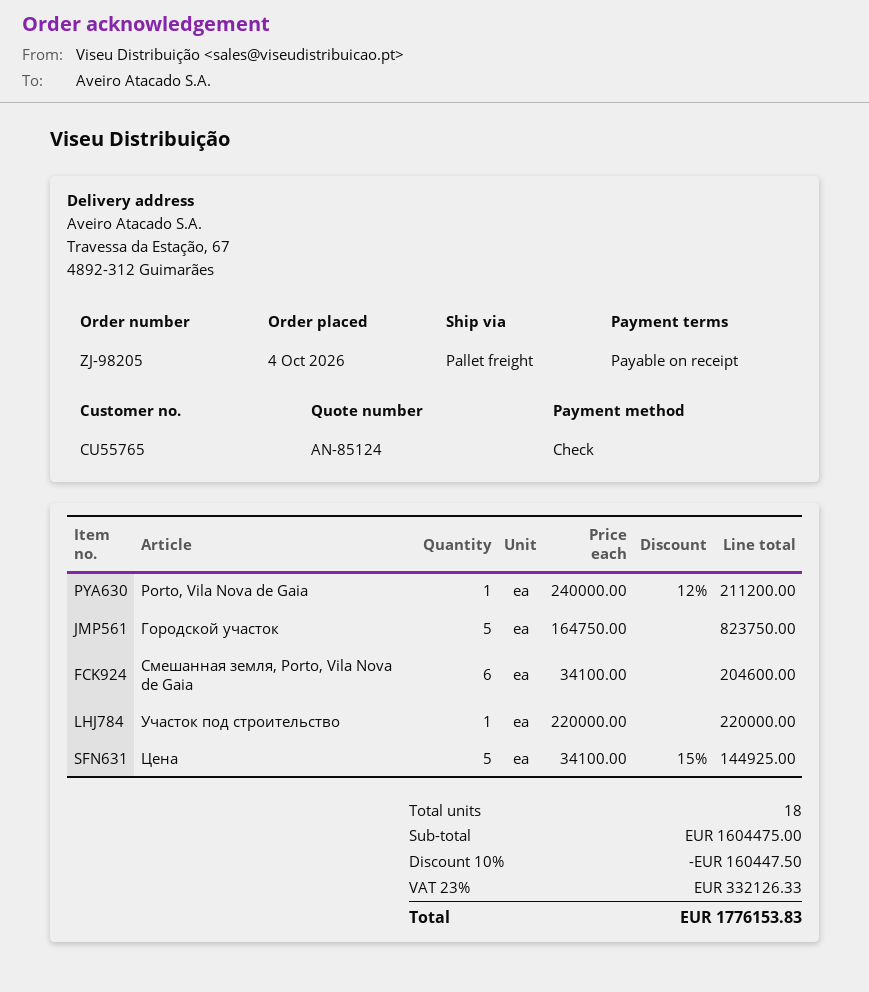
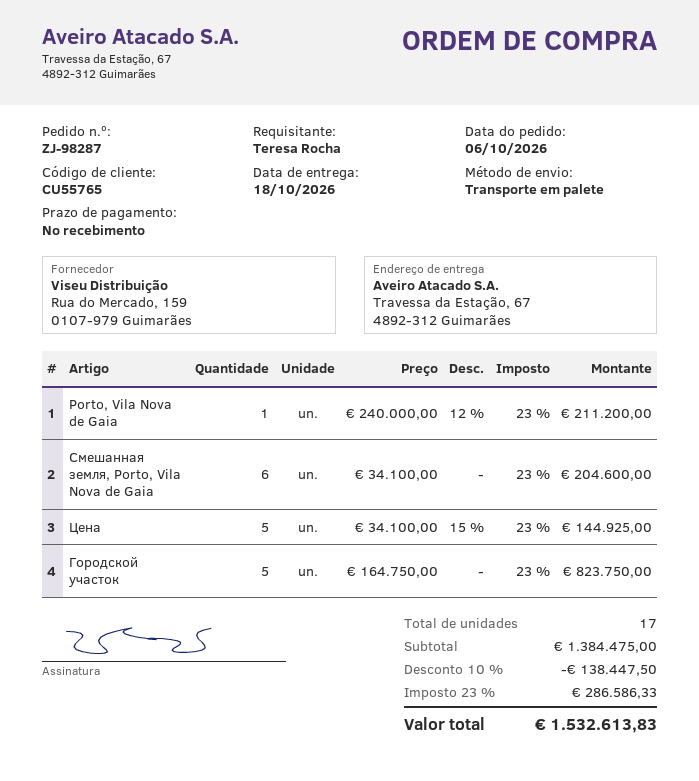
order number: ZJ-98205 -> ZJ-98287
order date: 2026-10-04 -> 2026-10-06
Участок под строительство: 1 x 220000.00 = 220000.00 -> none
total quantity: 18 -> 17
subtotal: 1604475.00 -> 1384475.00
discount: 10% = 160447.50 -> 10% = 138447.50
tax: 23% = 332126.33 -> 23% = 286586.33
total: 1776153.83 -> 1532613.83

